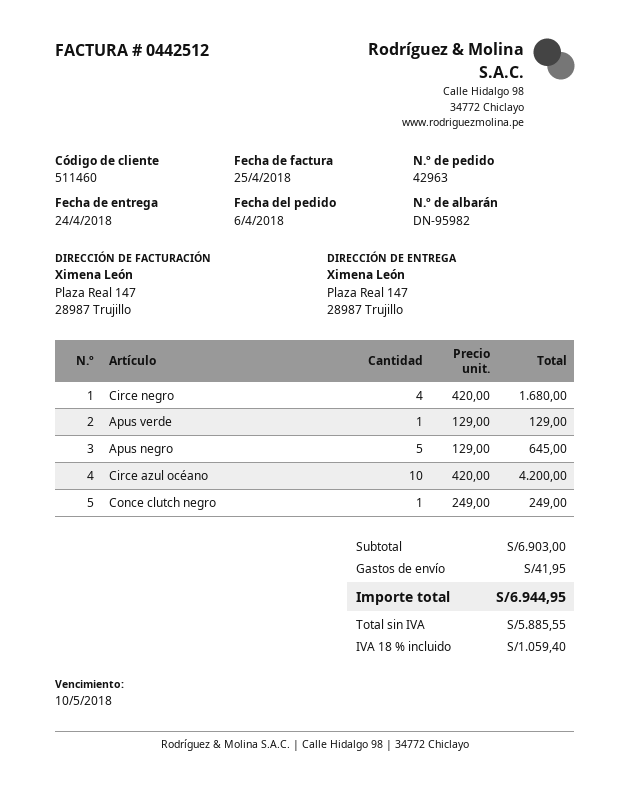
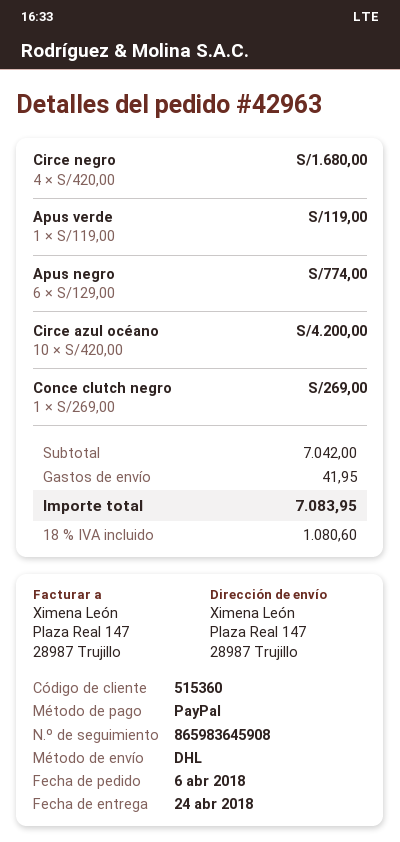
customer number: 511460 -> 515360
Apus verde: 1 x 129.00 = 129.00 -> 1 x 119.00 = 119.00
Apus negro: 5 x 129.00 = 645.00 -> 6 x 129.00 = 774.00
Conce clutch negro: 1 x 249.00 = 249.00 -> 1 x 269.00 = 269.00
subtotal: 6903.00 -> 7042.00
tax: 18% = 1059.40 -> 18% = 1080.60
total: 6944.95 -> 7083.95

